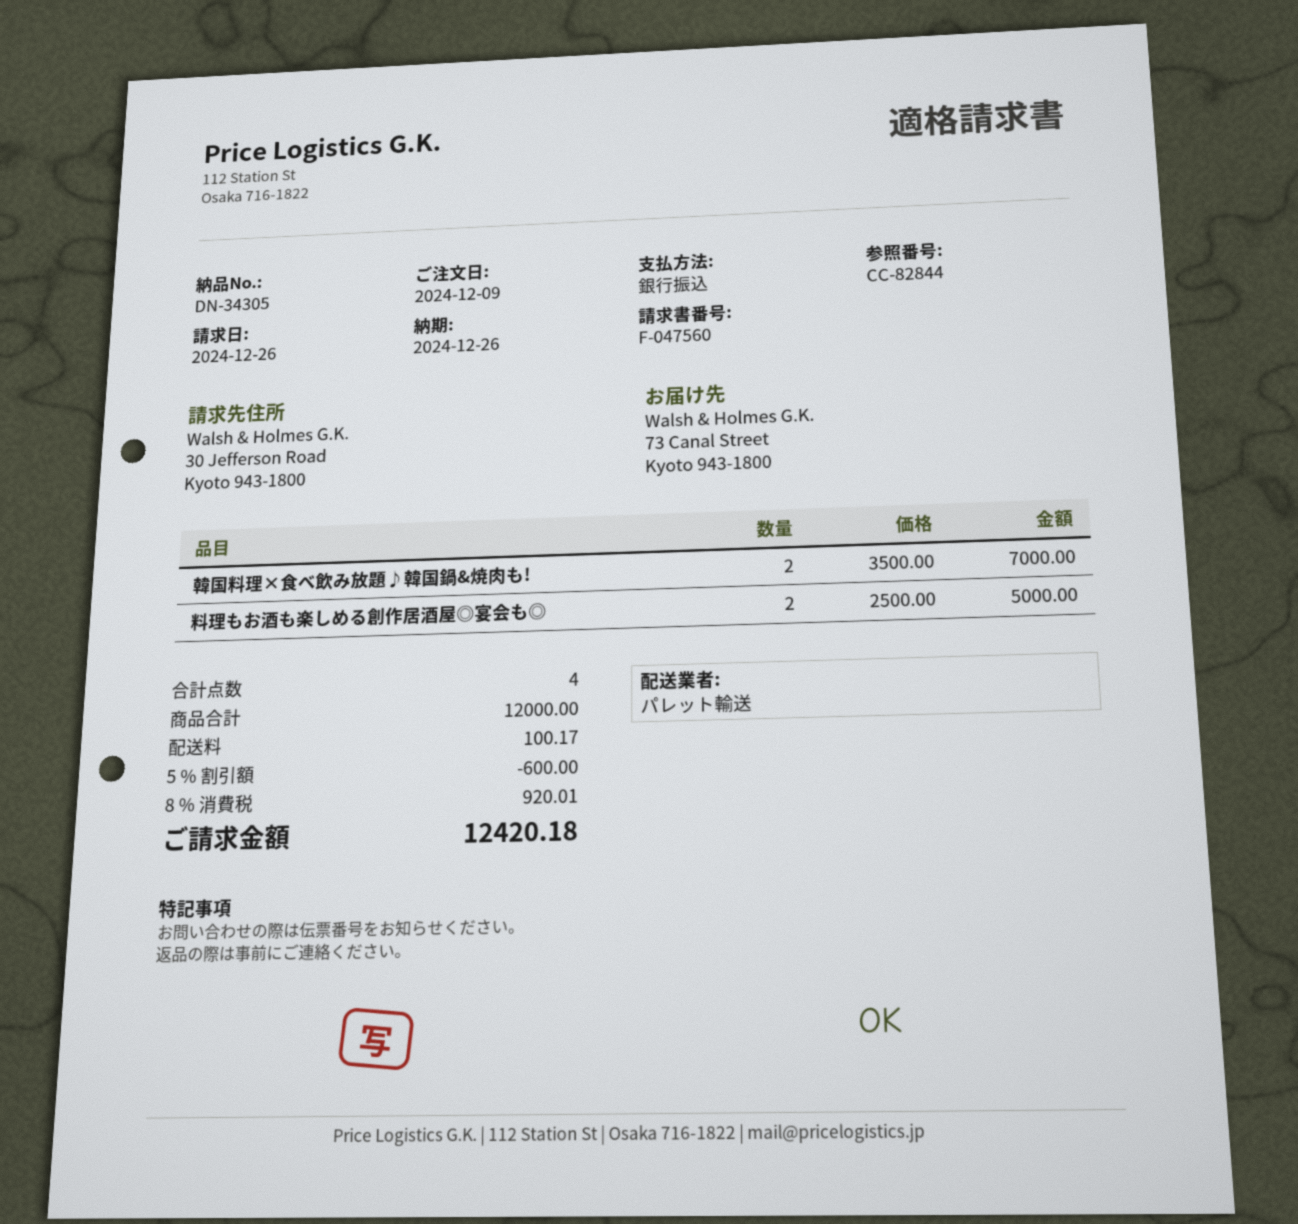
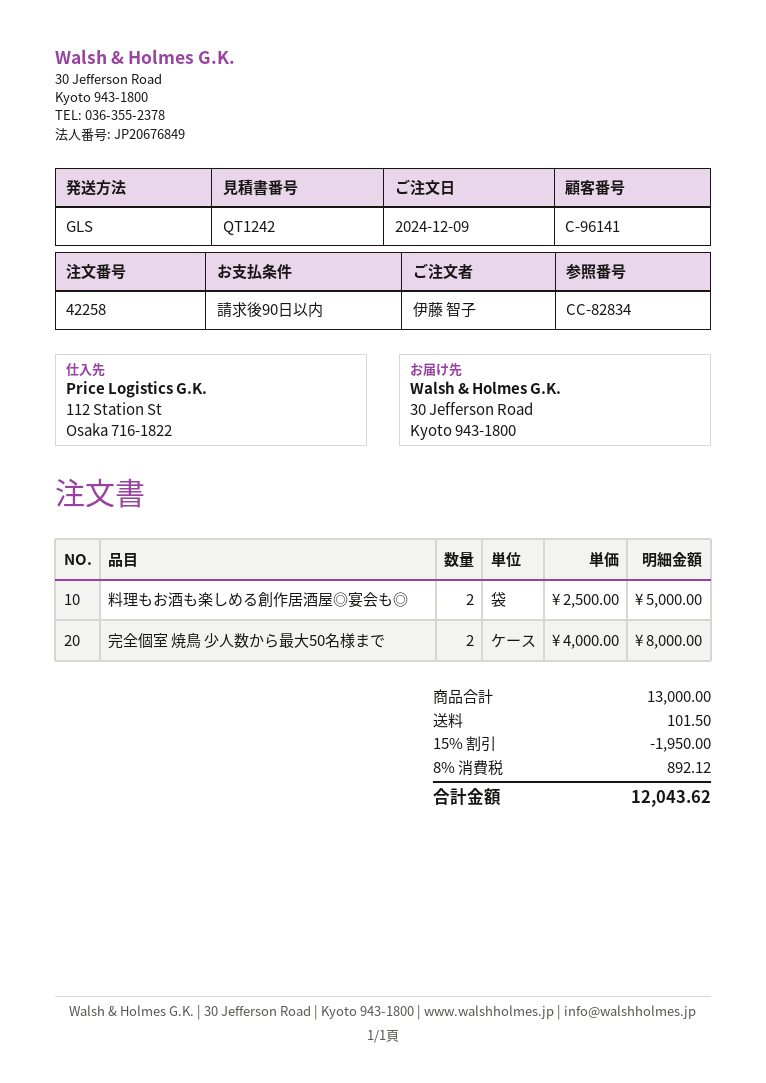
reference: CC-82844 -> CC-82834
shipping method: pallet freight -> GLS
ship to: 73 Canal Street, Kyoto 943-1800 -> 30 Jefferson Road, Kyoto 943-1800
韓国料理×食べ飲み放題♪韓国鍋&焼肉も!: 2 x 3500.00 = 7000.00 -> none
完全個室 焼鳥 少人数から最大50名様まで: none -> 2 x 4000.00 = 8000.00
subtotal: 12000.00 -> 13000.00
discount: 5% = 600.00 -> 15% = 1950.00
shipping: 100.17 -> 101.50
tax: 8% = 920.01 -> 8% = 892.12
total: 12420.18 -> 12043.62

